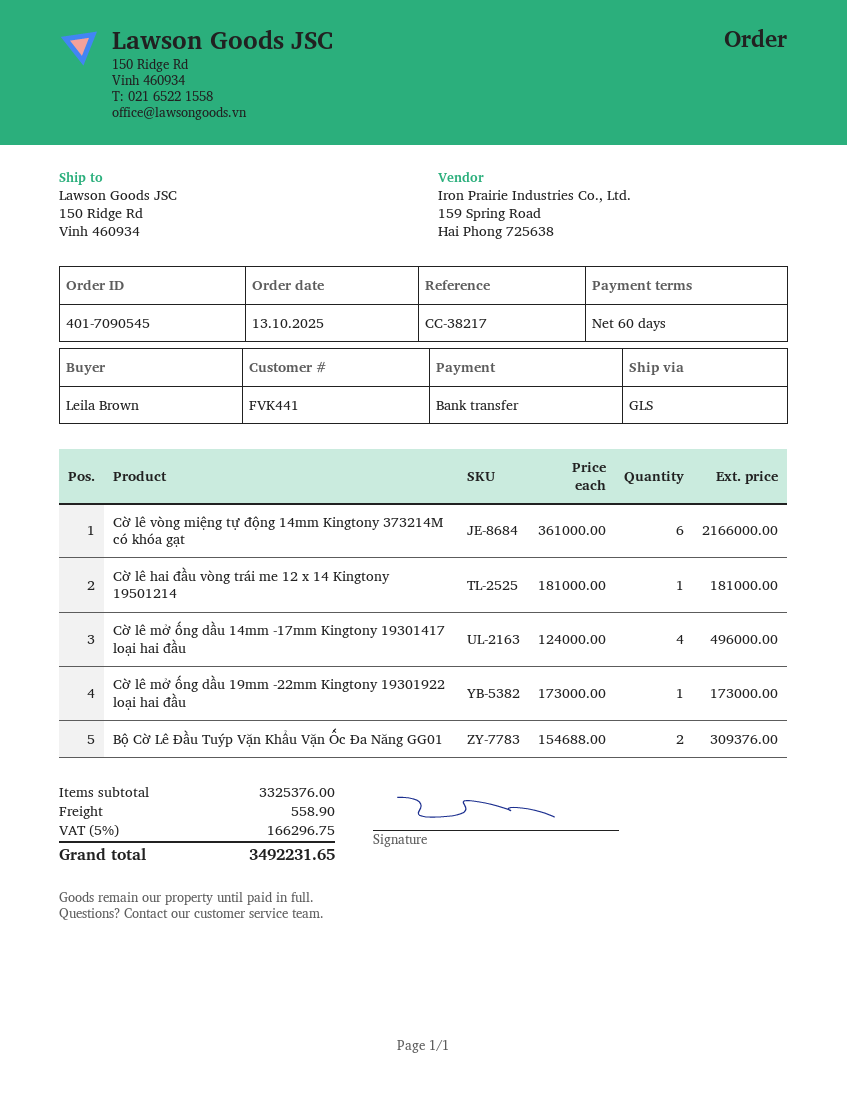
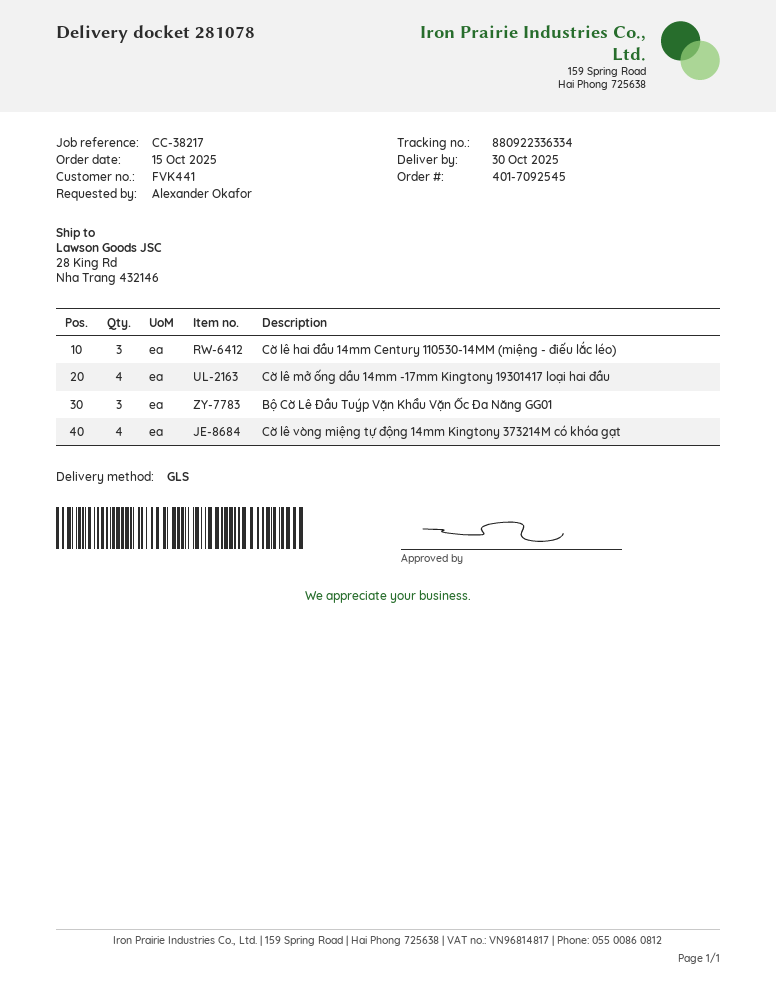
order number: 401-7090545 -> 401-7092545
order date: 2025-10-13 -> 2025-10-15
ordered by: Leila Brown -> Alexander Okafor
ship to: 150 Ridge Rd, Vinh 460934 -> 28 King Rd, Nha Trang 432146
Cờ lê vòng miệng tự động 14mm Kingtony 373214M có khóa gạt: 6 -> 4
Cờ lê hai đầu vòng trái me 12 x 14 Kingtony 19501214: 1 -> none
Cờ lê mở ống dầu 19mm -22mm Kingtony 19301922 loại hai đầu: 1 -> none
Bộ Cờ Lê Đầu Tuýp Vặn Khẩu Vặn Ốc Đa Năng GG01: 2 -> 3
Cờ lê hai đầu 14mm Century 110530-14MM (miệng - điếu lắc léo): none -> 3

